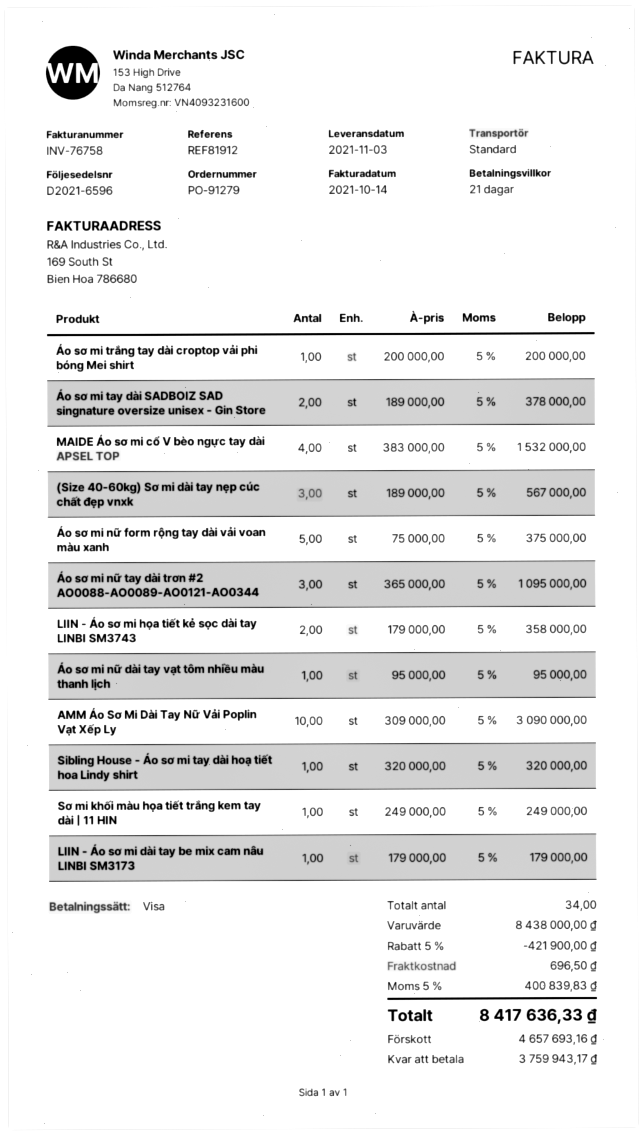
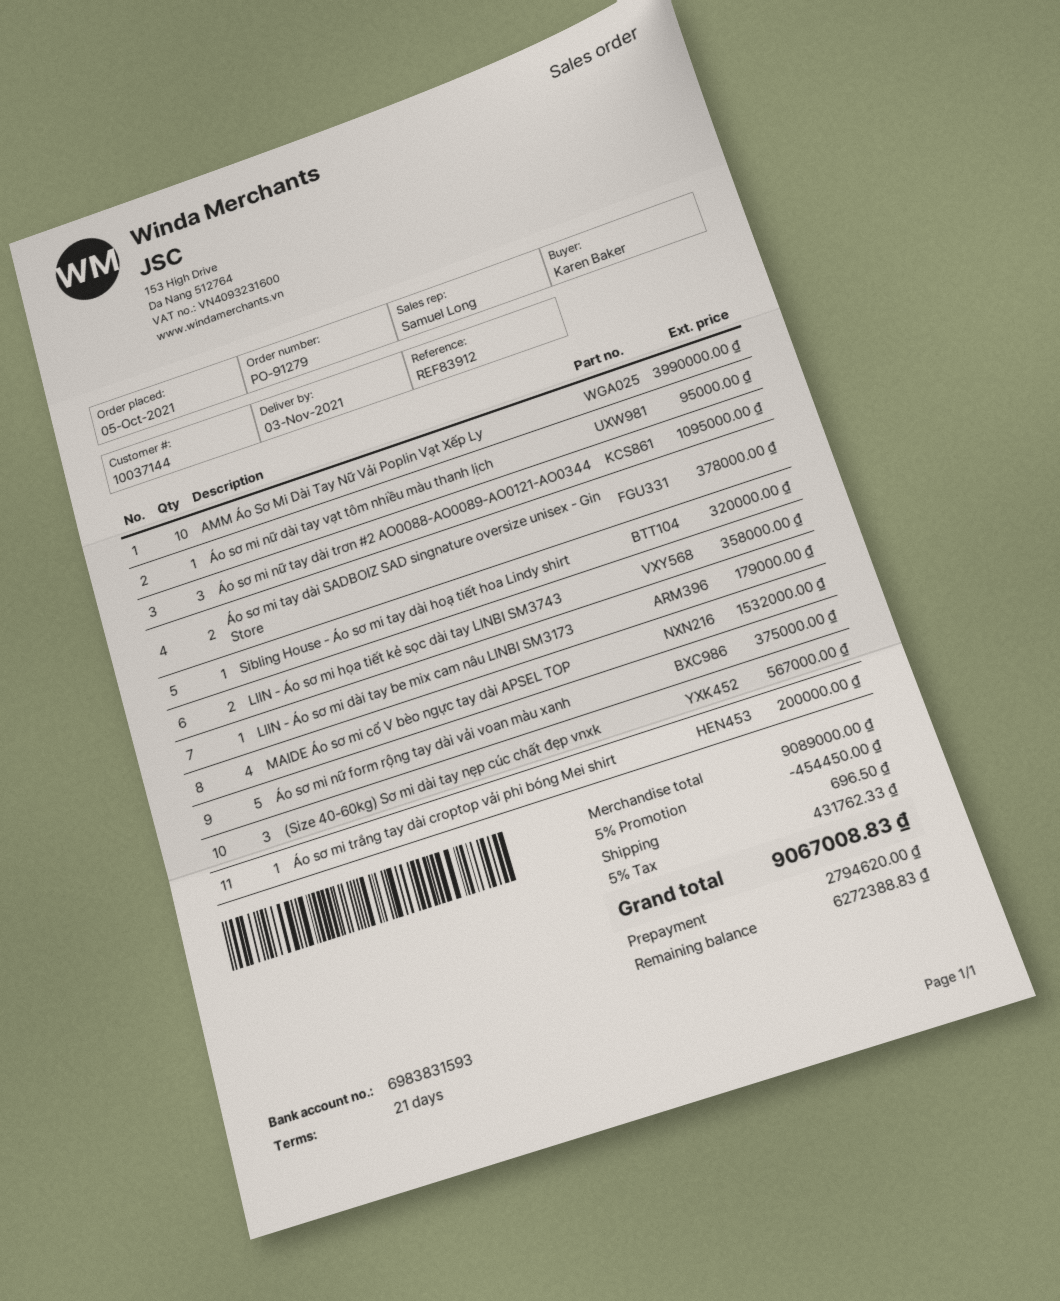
reference: REF81912 -> REF83912
AMM Áo Sơ Mi Dài Tay Nữ Vải Poplin Vạt Xếp Ly: 10 for 3090000.00 -> 10 for 3990000.00
Sơ mi khối màu họa tiết trắng kem tay dài | 11 HIN: 1 for 249000.00 -> none
subtotal: 8438000.00 -> 9089000.00
discount: 5% = 421900.00 -> 5% = 454450.00
tax: 5% = 400839.83 -> 5% = 431762.33
total: 8417636.33 -> 9067008.83
deposit: 4657693.16 -> 2794620.00
balance: 3759943.17 -> 6272388.83

